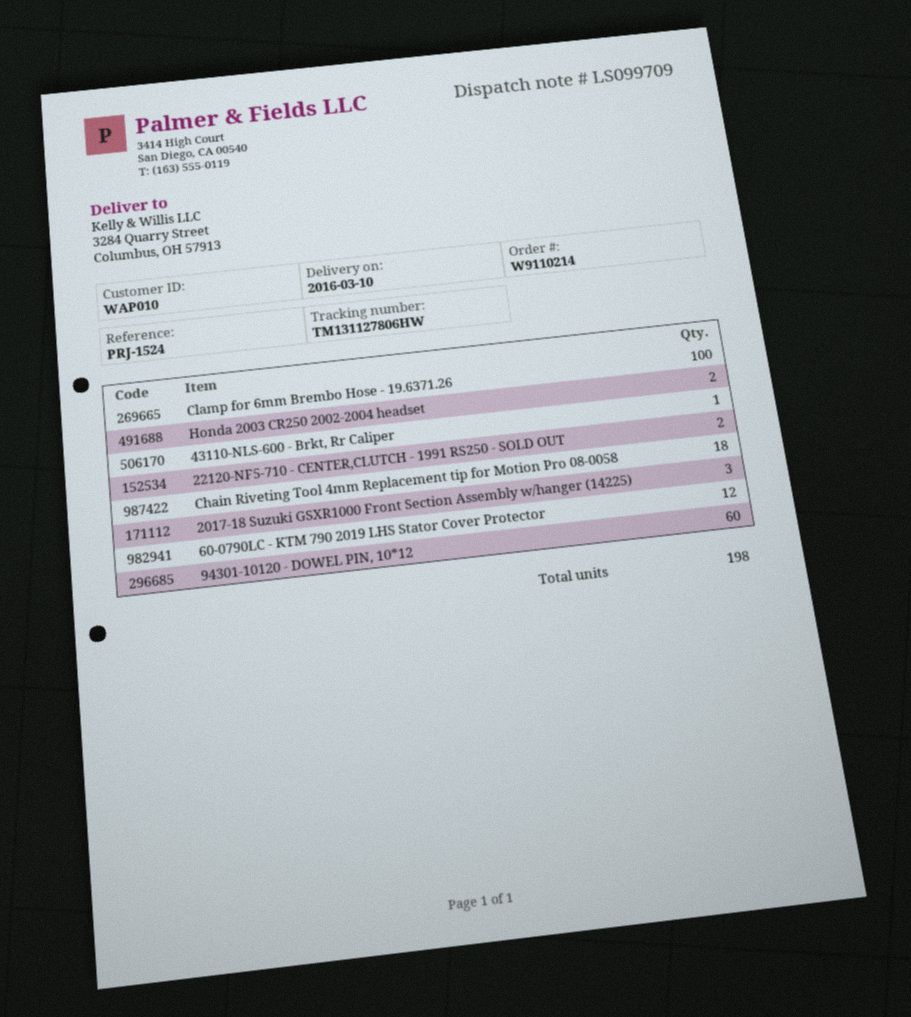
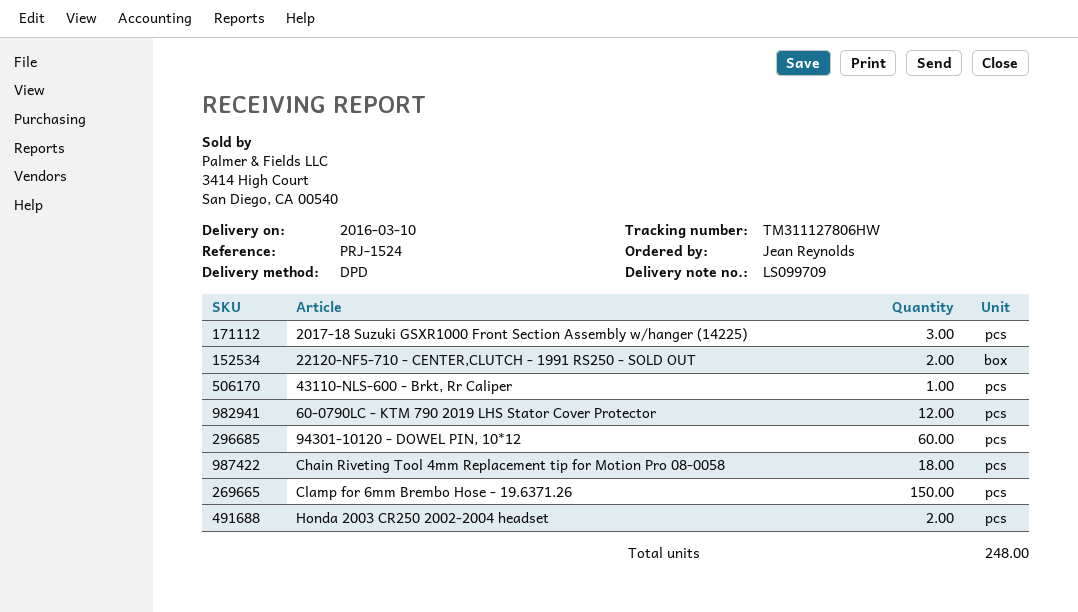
tracking number: TM131127806HW -> TM311127806HW
Clamp for 6mm Brembo Hose - 19.6371.26: 100 -> 150
total quantity: 198 -> 248

